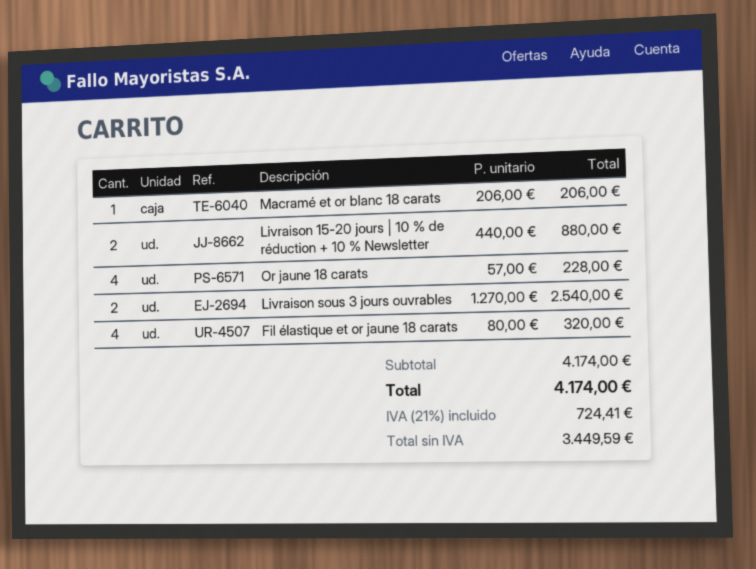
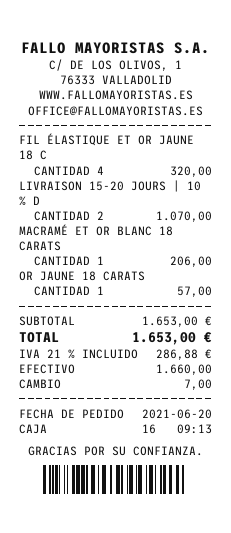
Livraison 15-20 jours | 10 % de réduction + 10 % Newsletter: 2 for 880.00 -> 2 for 1070.00
Or jaune 18 carats: 4 for 228.00 -> 1 for 57.00
Livraison sous 3 jours ouvrables: 2 for 2540.00 -> none
subtotal: 4174.00 -> 1653.00
tax: 21% = 724.41 -> 21% = 286.88
total: 4174.00 -> 1653.00

